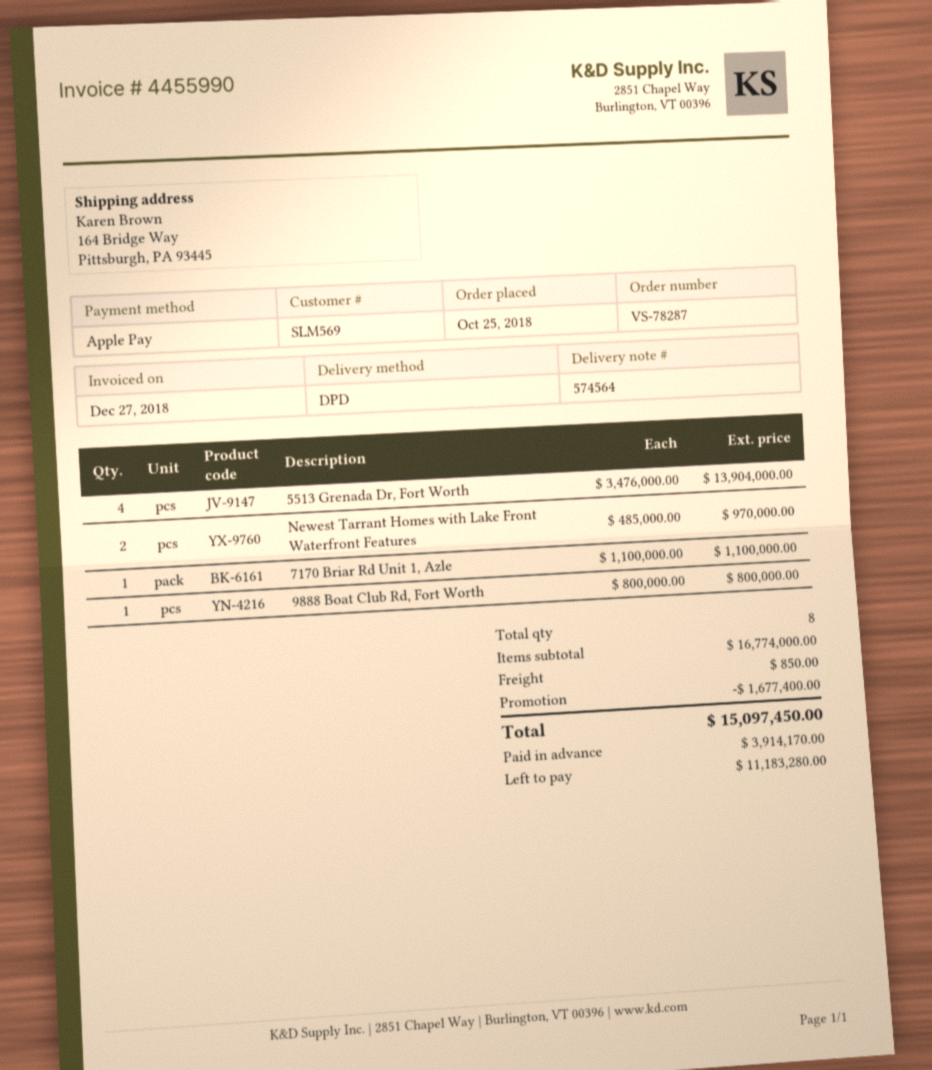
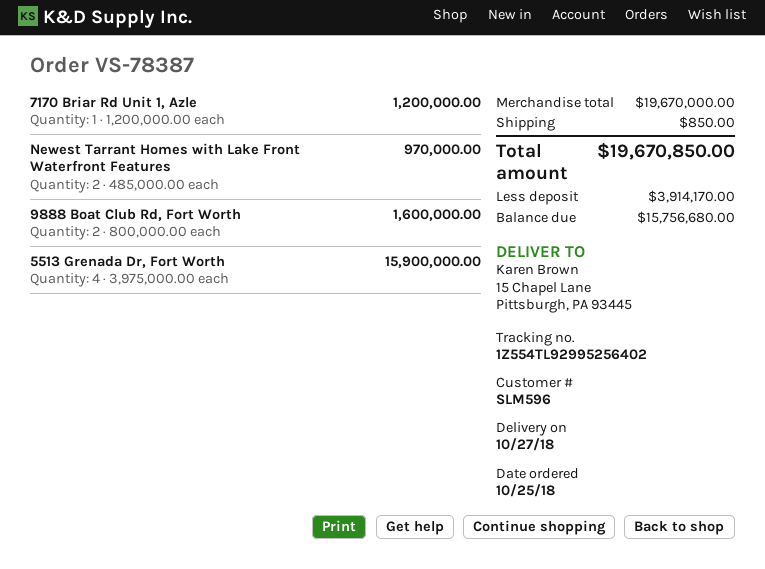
order number: VS-78287 -> VS-78387
customer number: SLM569 -> SLM596
ship to: 164 Bridge Way, Pittsburgh, PA 93445 -> 15 Chapel Lane, Pittsburgh, PA 93445
5513 Grenada Dr, Fort Worth: 4 x 3476000.00 = 13904000.00 -> 4 x 3975000.00 = 15900000.00
7170 Briar Rd Unit 1, Azle: 1 x 1100000.00 = 1100000.00 -> 1 x 1200000.00 = 1200000.00
9888 Boat Club Rd, Fort Worth: 1 x 800000.00 = 800000.00 -> 2 x 800000.00 = 1600000.00
subtotal: 16774000.00 -> 19670000.00
discount: 1677400.00 -> none
total: 15097450.00 -> 19670850.00
balance: 11183280.00 -> 15756680.00

